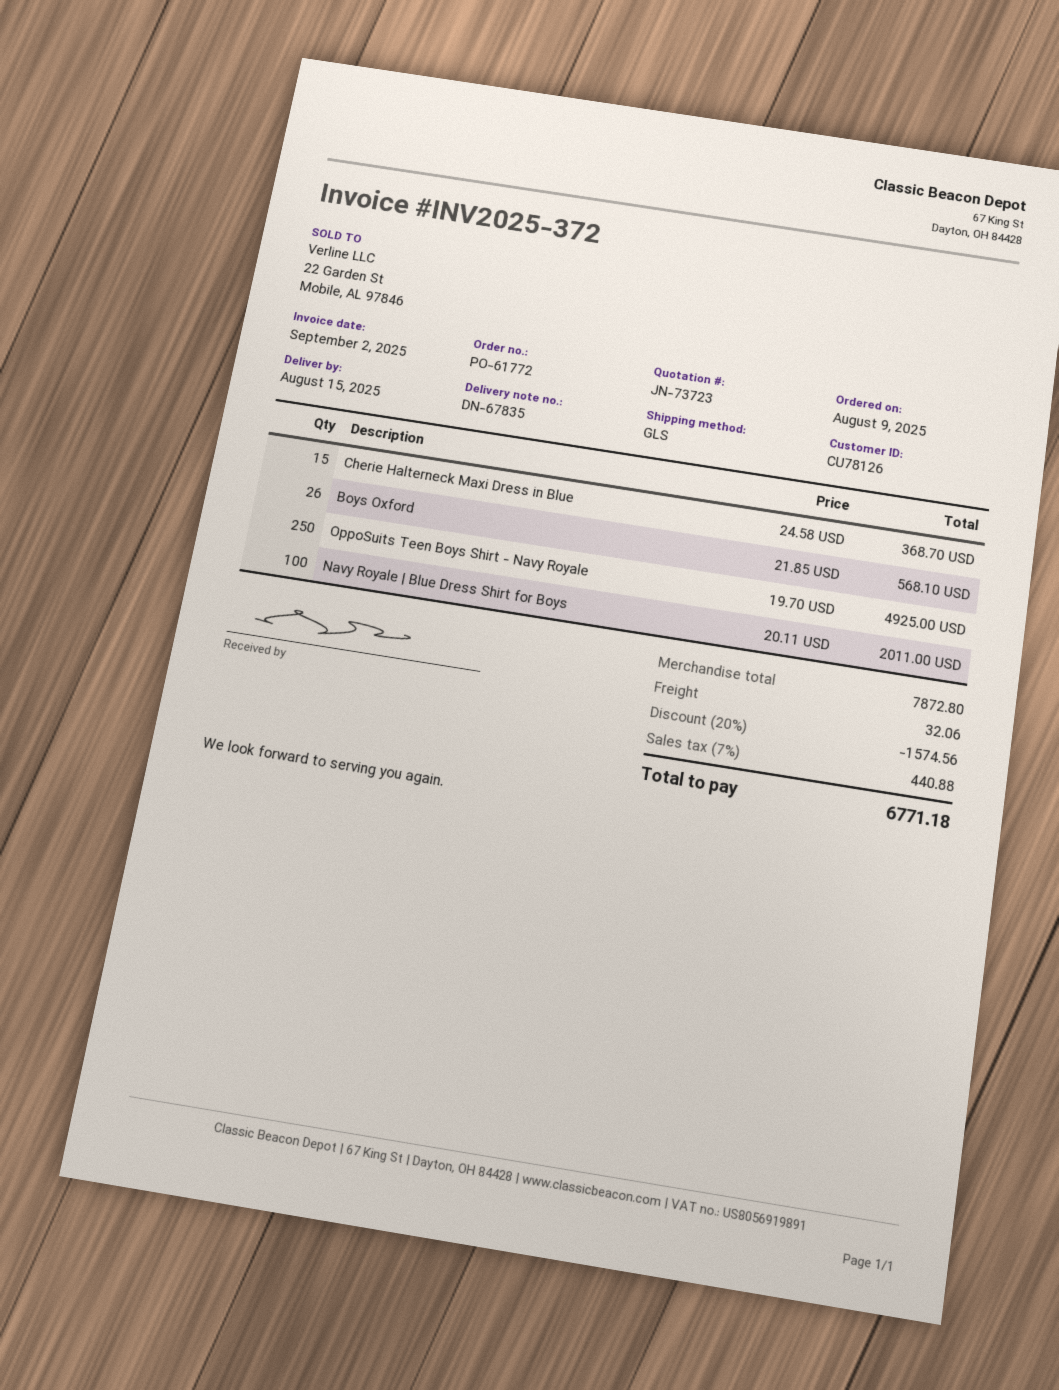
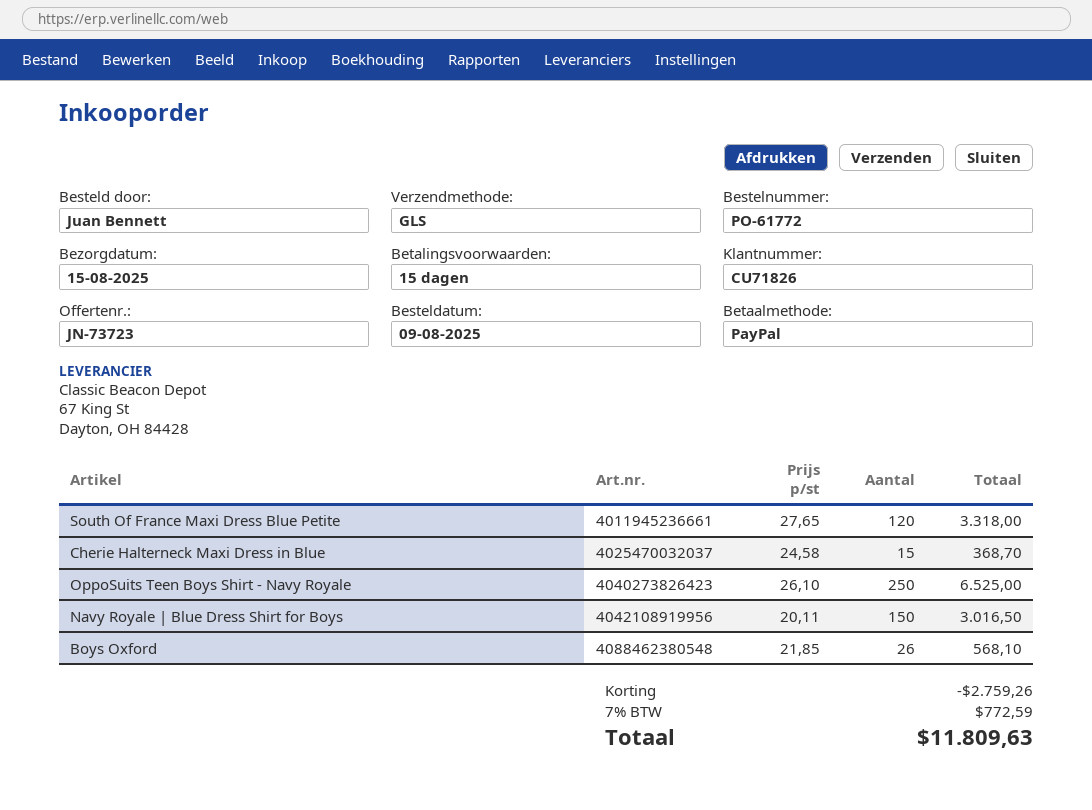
customer number: CU78126 -> CU71826
OppoSuits Teen Boys Shirt - Navy Royale: 250 x 19.70 = 4925.00 -> 250 x 26.10 = 6525.00
Navy Royale | Blue Dress Shirt for Boys: 100 x 20.11 = 2011.00 -> 150 x 20.11 = 3016.50
South Of France Maxi Dress Blue Petite: none -> 120 x 27.65 = 3318.00
discount: 1574.56 -> 2759.26
shipping: 32.06 -> none
tax: 7% = 440.88 -> 7% = 772.59
total: 6771.18 -> 11809.63

